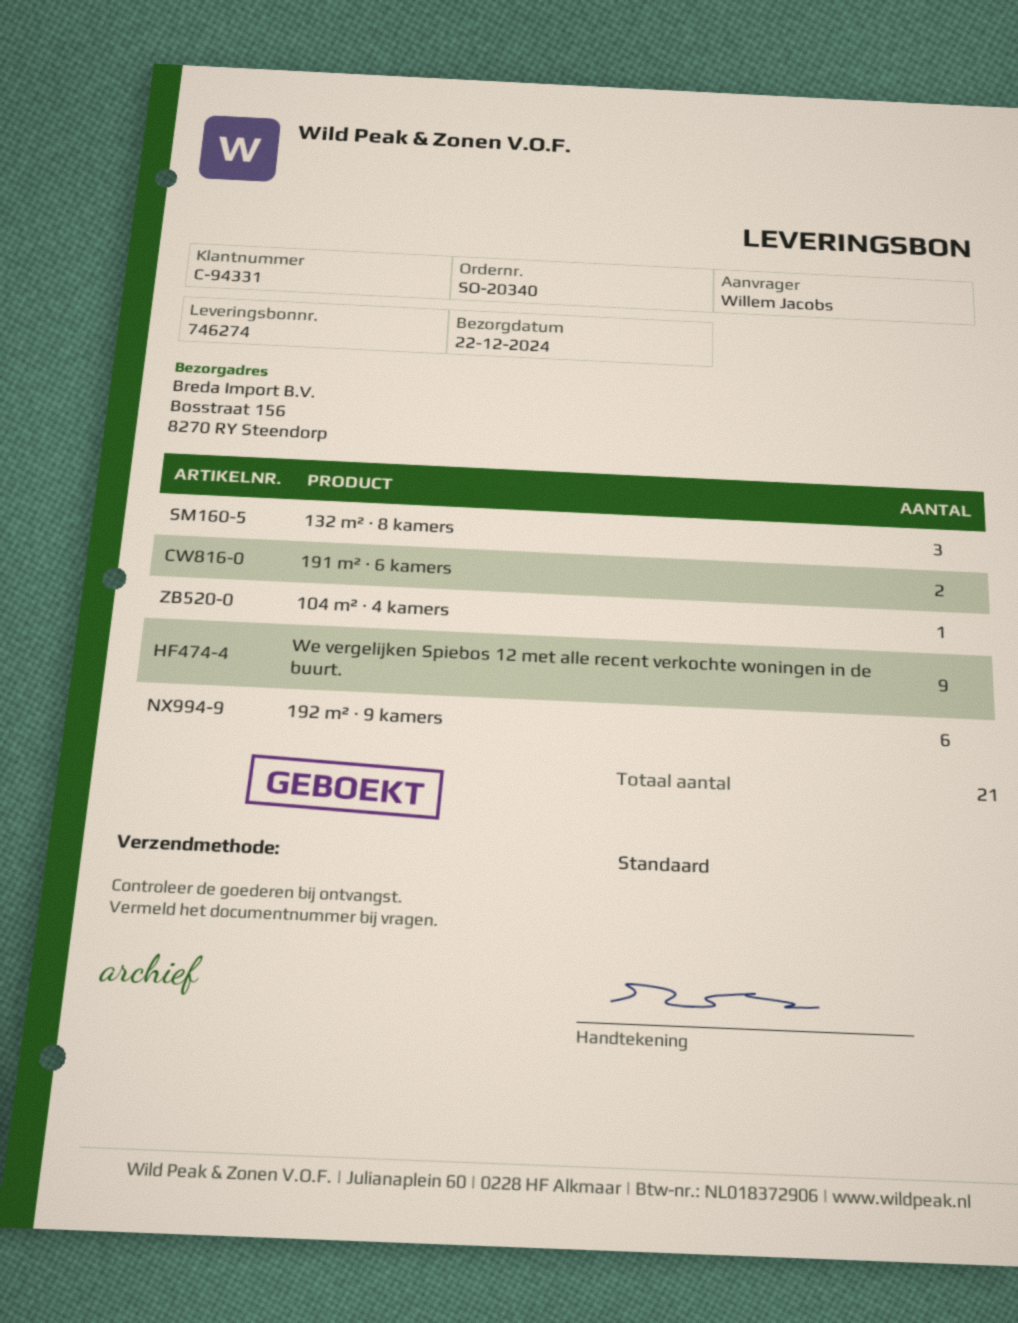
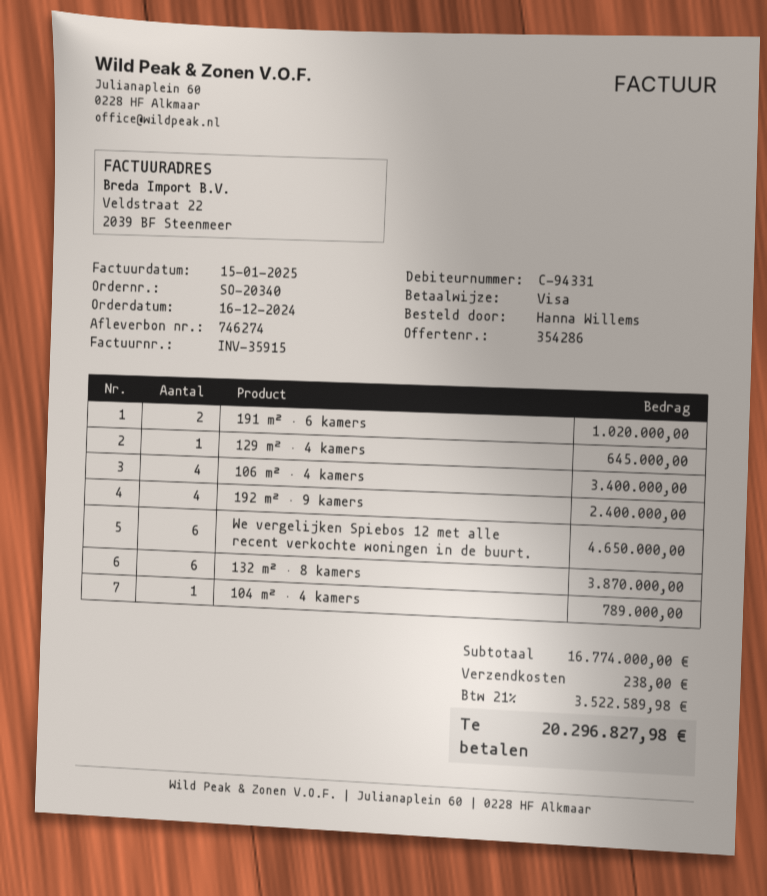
ordered by: Willem Jacobs -> Hanna Willems
132 m² · 8 kamers: 3 -> 6
We vergelijken Spiebos 12 met alle recent verkochte woningen in de buurt.: 9 -> 6
192 m² · 9 kamers: 6 -> 4
129 m² · 4 kamers: none -> 1
106 m² · 4 kamers: none -> 4

